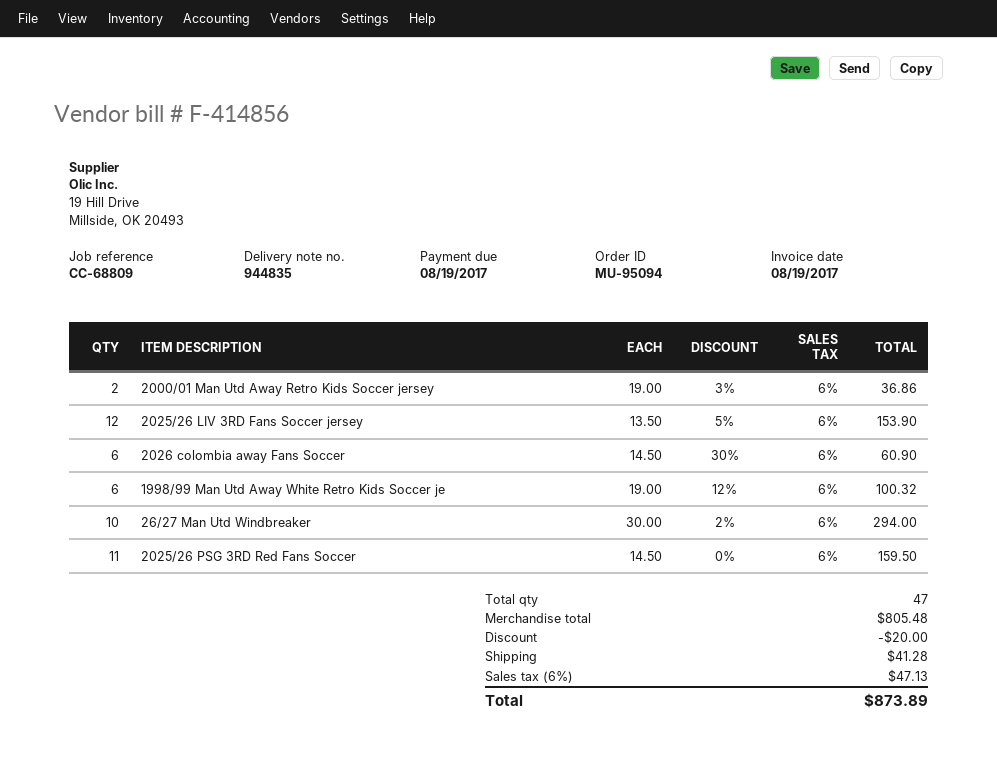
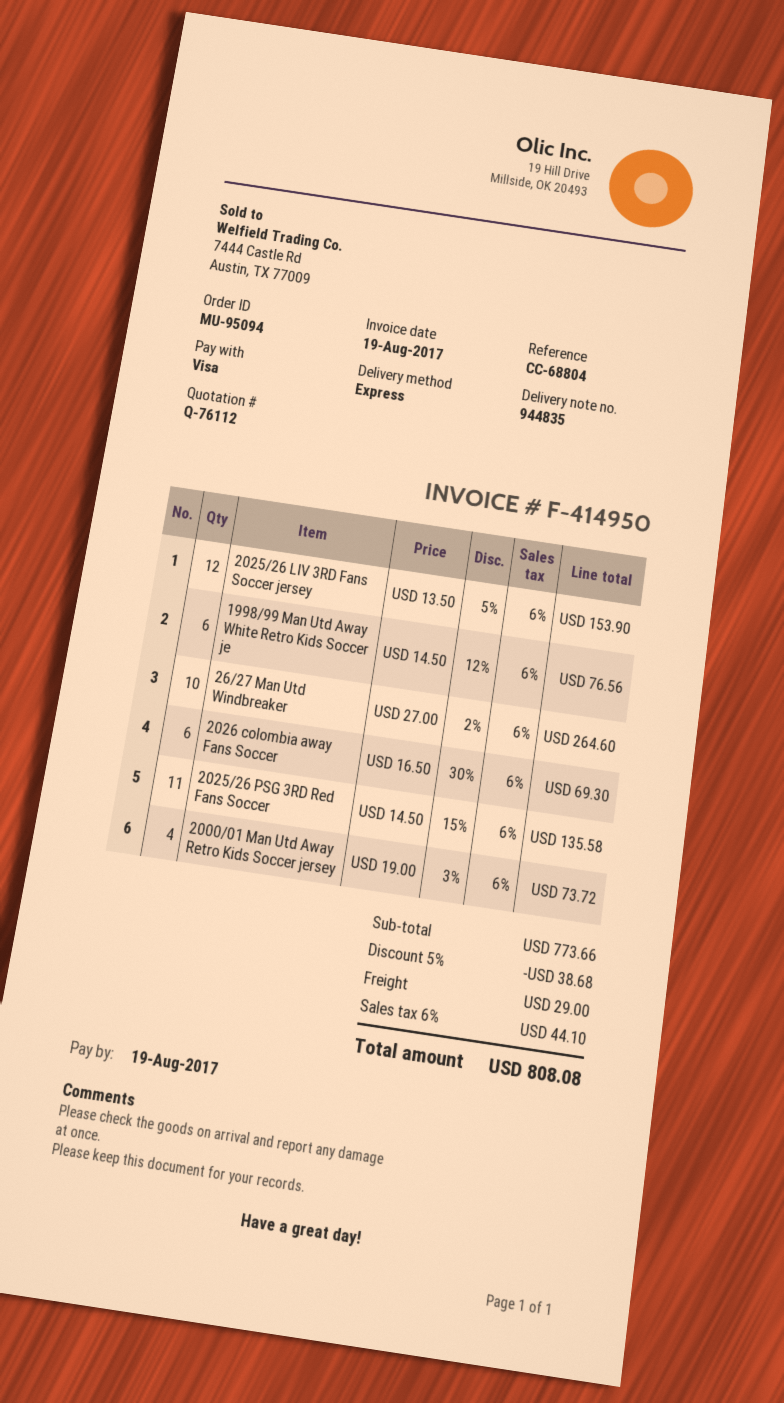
invoice number: F-414856 -> F-414950
reference: CC-68809 -> CC-68804
2000/01 Man Utd Away Retro Kids Soccer jersey: 2 x 19.00 - 3% = 36.86 -> 4 x 19.00 - 3% = 73.72
2026 colombia away Fans Soccer: 6 x 14.50 - 30% = 60.90 -> 6 x 16.50 - 30% = 69.30
1998/99 Man Utd Away White Retro Kids Soccer je: 6 x 19.00 - 12% = 100.32 -> 6 x 14.50 - 12% = 76.56
26/27 Man Utd Windbreaker: 10 x 30.00 - 2% = 294.00 -> 10 x 27.00 - 2% = 264.60
2025/26 PSG 3RD Red Fans Soccer: 11 x 14.50 = 159.50 -> 11 x 14.50 - 15% = 135.58
subtotal: 805.48 -> 773.66
discount: 20.00 -> 38.68
shipping: 41.28 -> 29.00
tax: 6% = 47.13 -> 6% = 44.10
total: 873.89 -> 808.08

